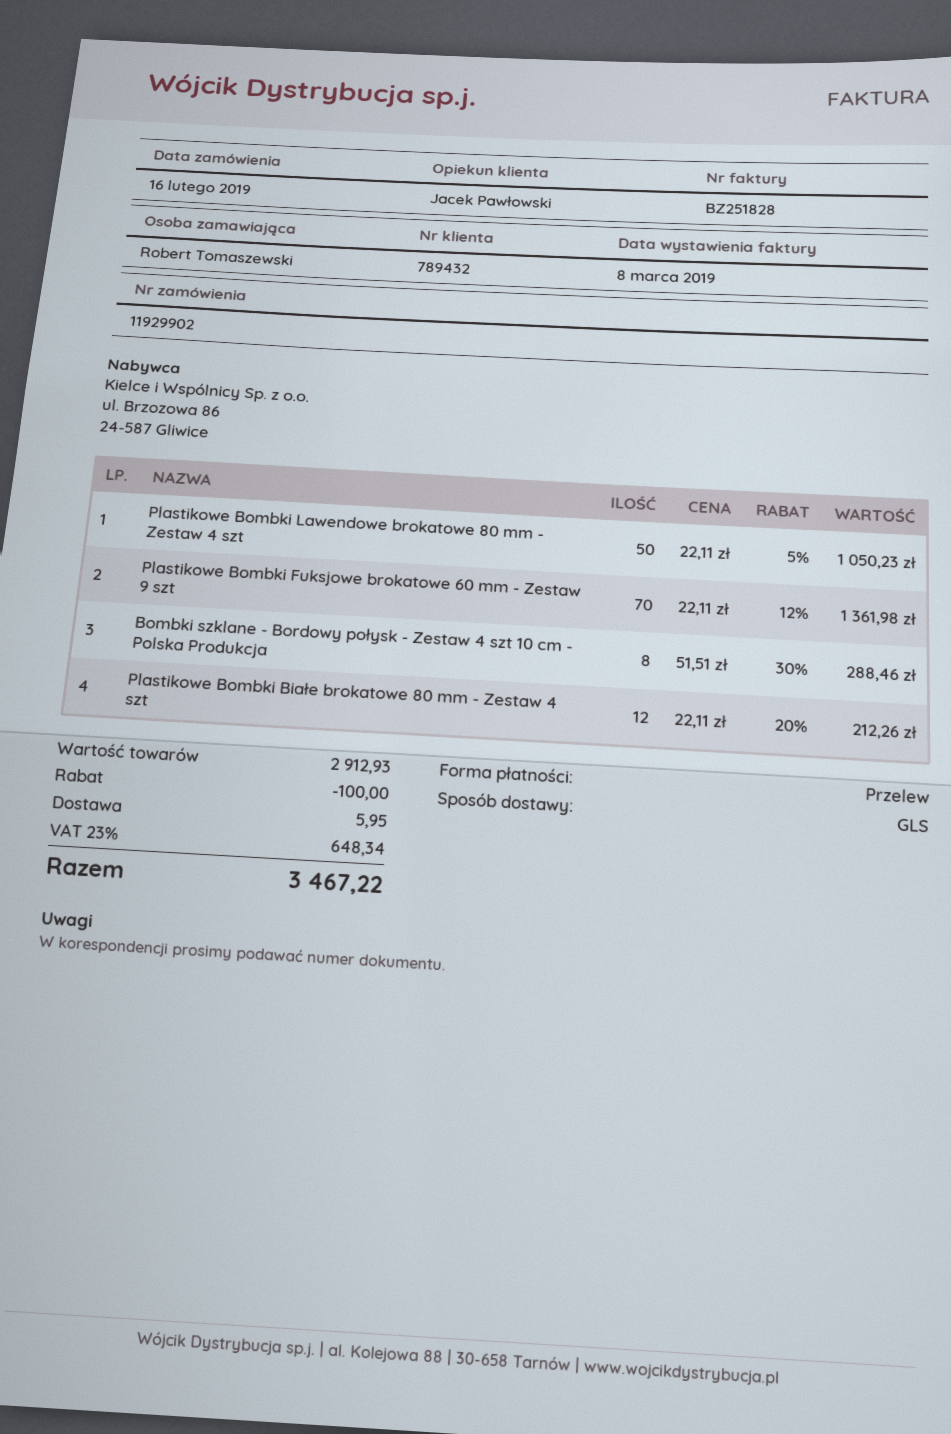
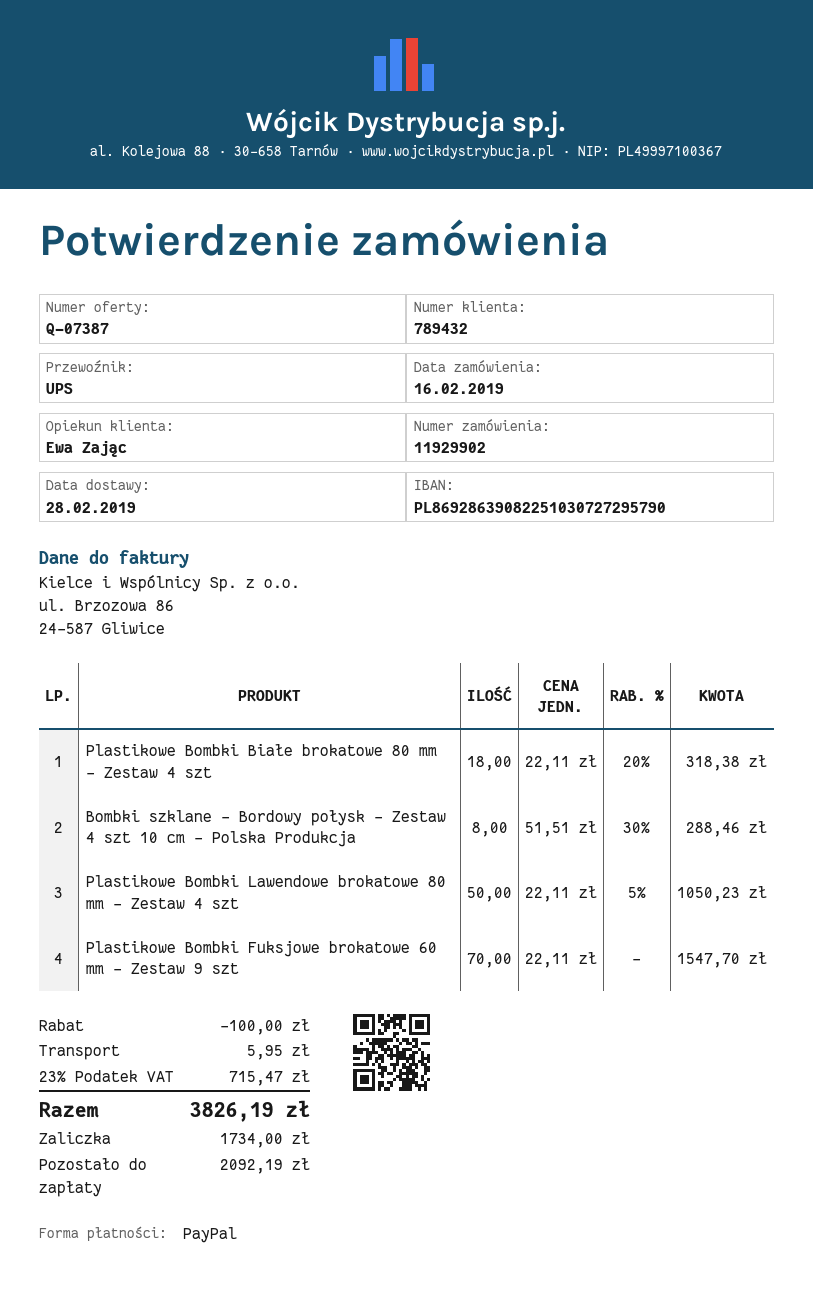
sales rep: Jacek Pawłowski -> Ewa Zając
payment method: bank transfer -> PayPal
shipping method: GLS -> UPS
Plastikowe Bombki Fuksjowe brokatowe 60 mm - Zestaw 9 szt: 70 x 22.11 - 12% = 1361.98 -> 70 x 22.11 = 1547.70
Plastikowe Bombki Białe brokatowe 80 mm - Zestaw 4 szt: 12 x 22.11 - 20% = 212.26 -> 18 x 22.11 - 20% = 318.38
tax: 23% = 648.34 -> 23% = 715.47
total: 3467.22 -> 3826.19

